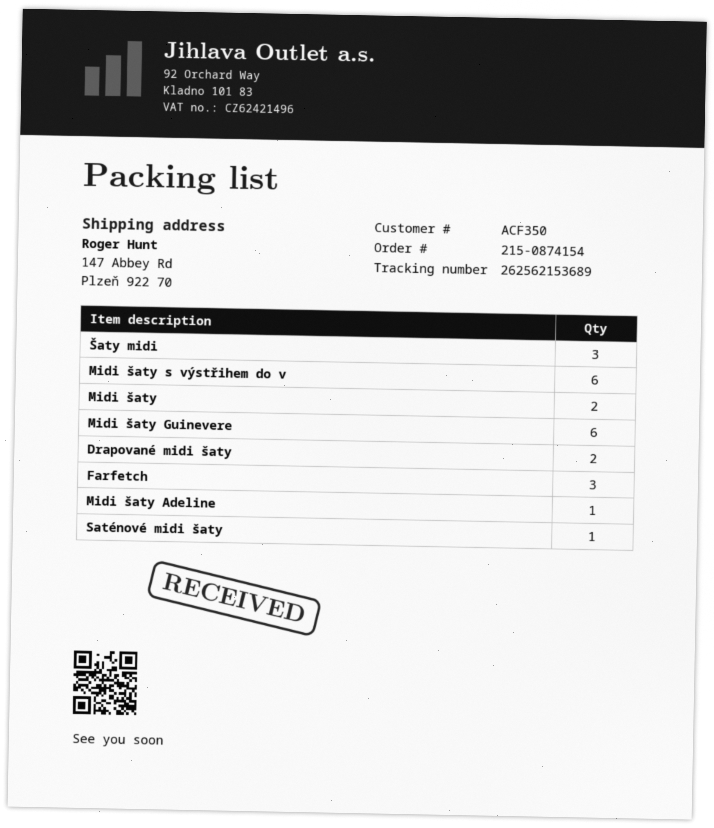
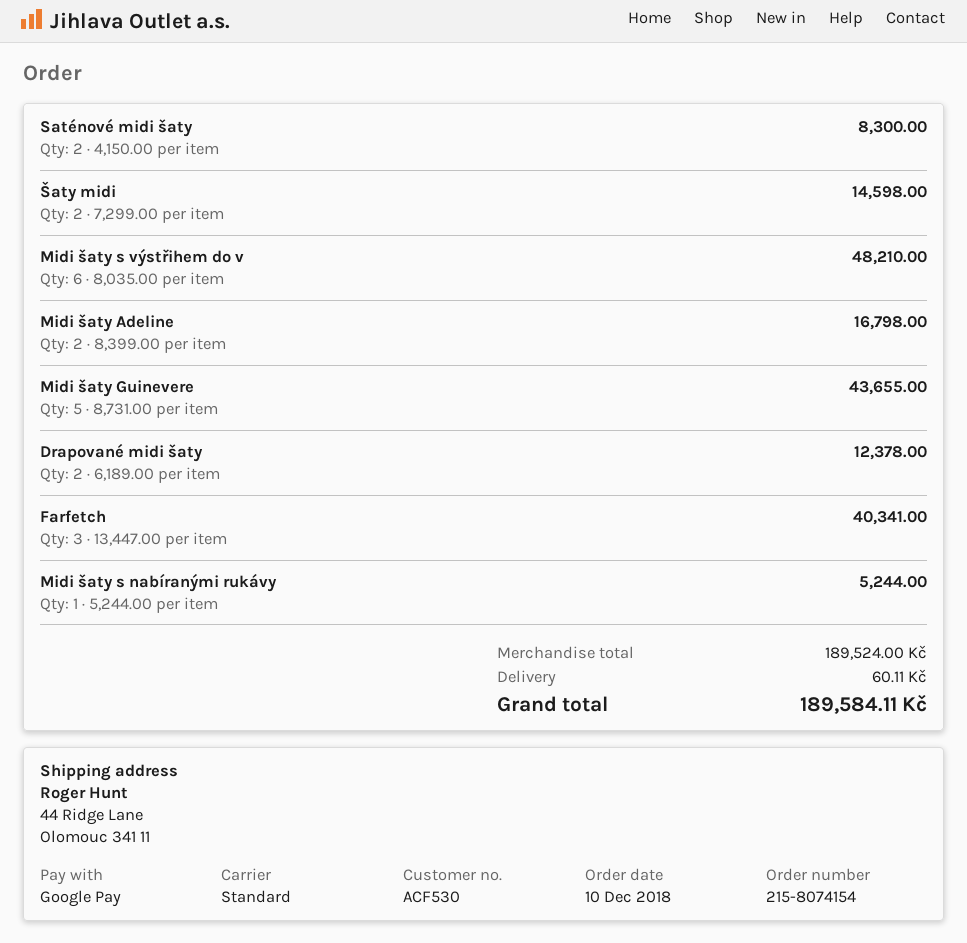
order number: 215-0874154 -> 215-8074154
customer number: ACF350 -> ACF530
ship to: 147 Abbey Rd, Plzeň 922 70 -> 44 Ridge Lane, Olomouc 341 11
Šaty midi: 3 -> 2
Midi šaty: 2 -> none
Midi šaty Guinevere: 6 -> 5
Midi šaty Adeline: 1 -> 2
Saténové midi šaty: 1 -> 2
Midi šaty s nabíranými rukávy: none -> 1

